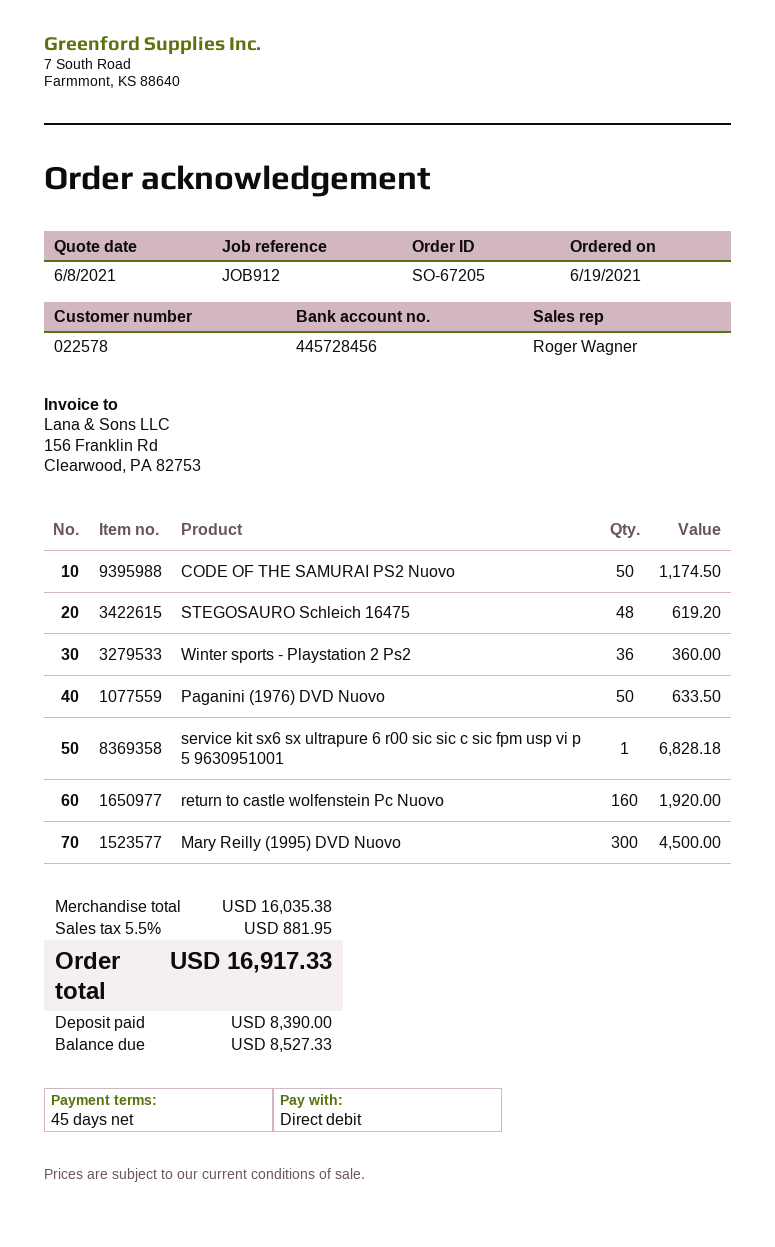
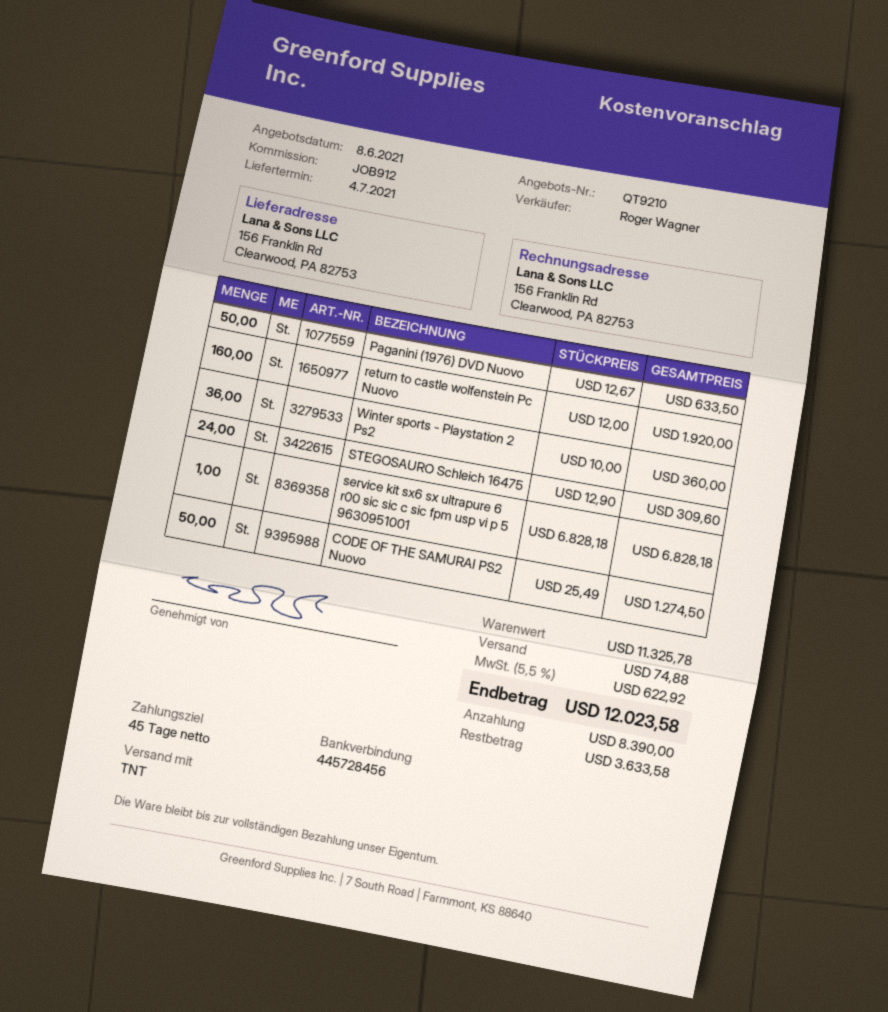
CODE OF THE SAMURAI PS2 Nuovo: 50 for 1174.50 -> 50 for 1274.50
STEGOSAURO Schleich 16475: 48 for 619.20 -> 24 for 309.60
Mary Reilly (1995) DVD Nuovo: 300 for 4500.00 -> none
subtotal: 16035.38 -> 11325.78
shipping: none -> 74.88
tax: 5.5% = 881.95 -> 5.5% = 622.92
total: 16917.33 -> 12023.58
balance: 8527.33 -> 3633.58

